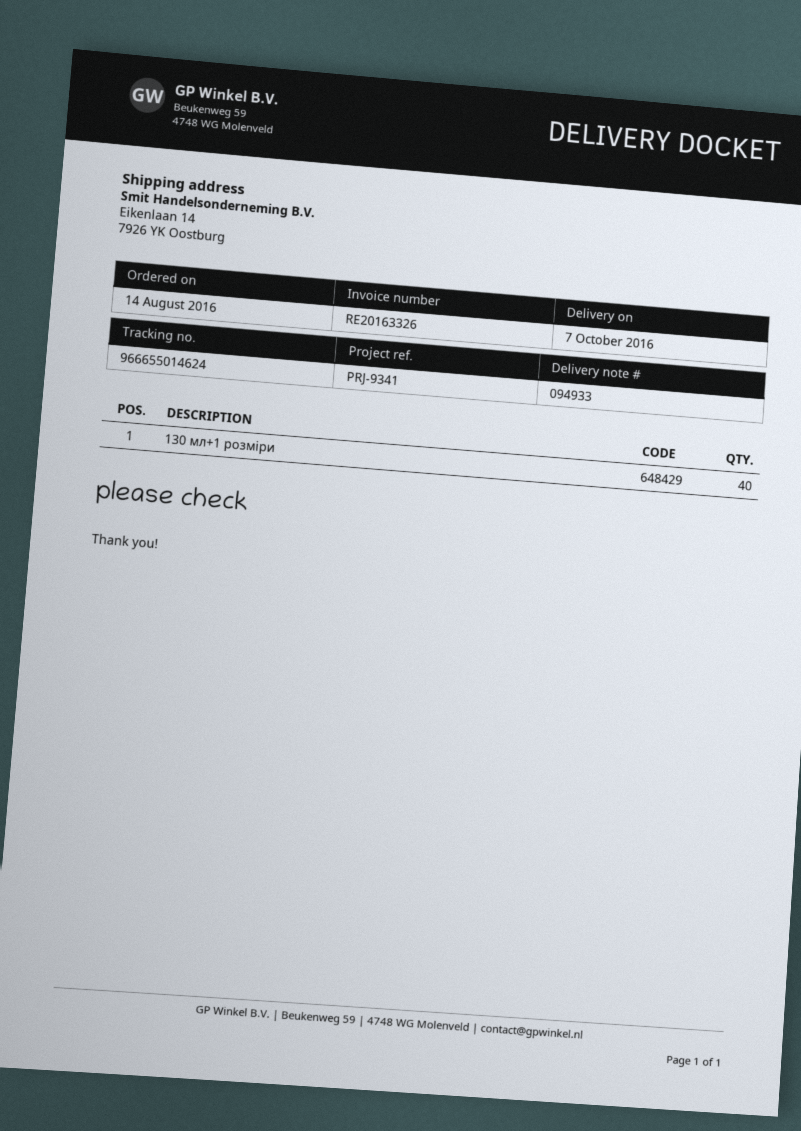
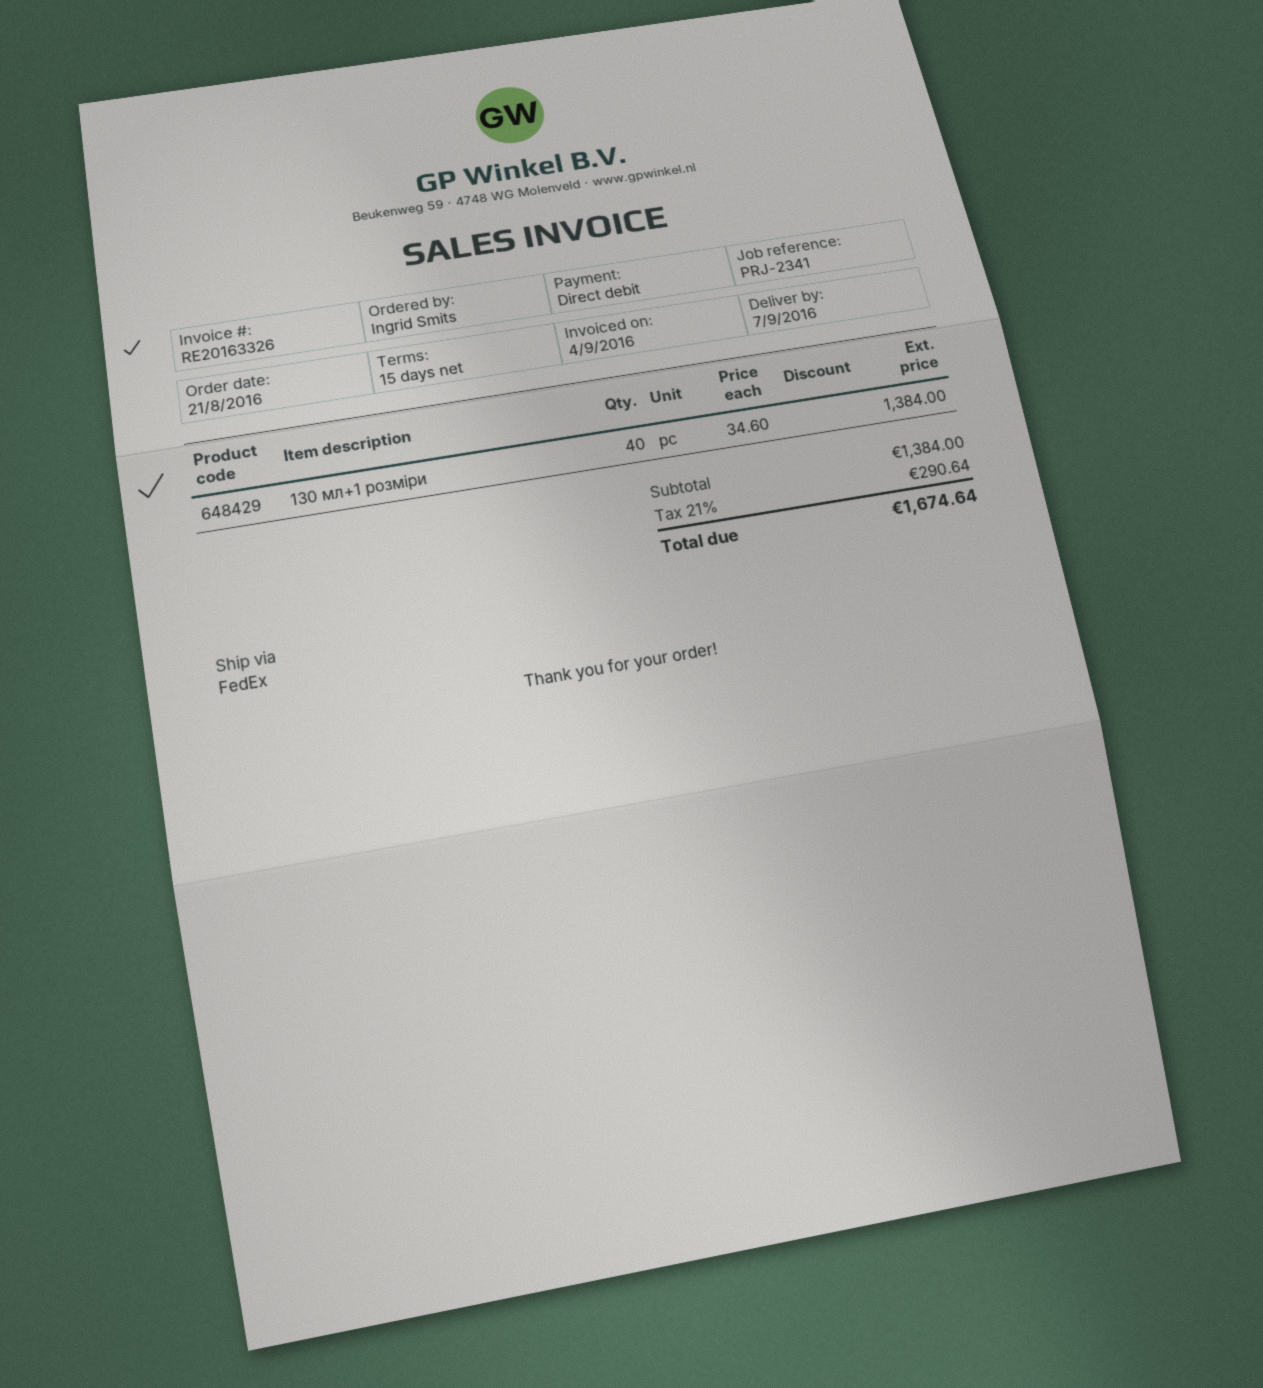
order date: 2016-08-14 -> 2016-08-21
delivery date: 2016-10-07 -> 2016-09-07
reference: PRJ-9341 -> PRJ-2341

